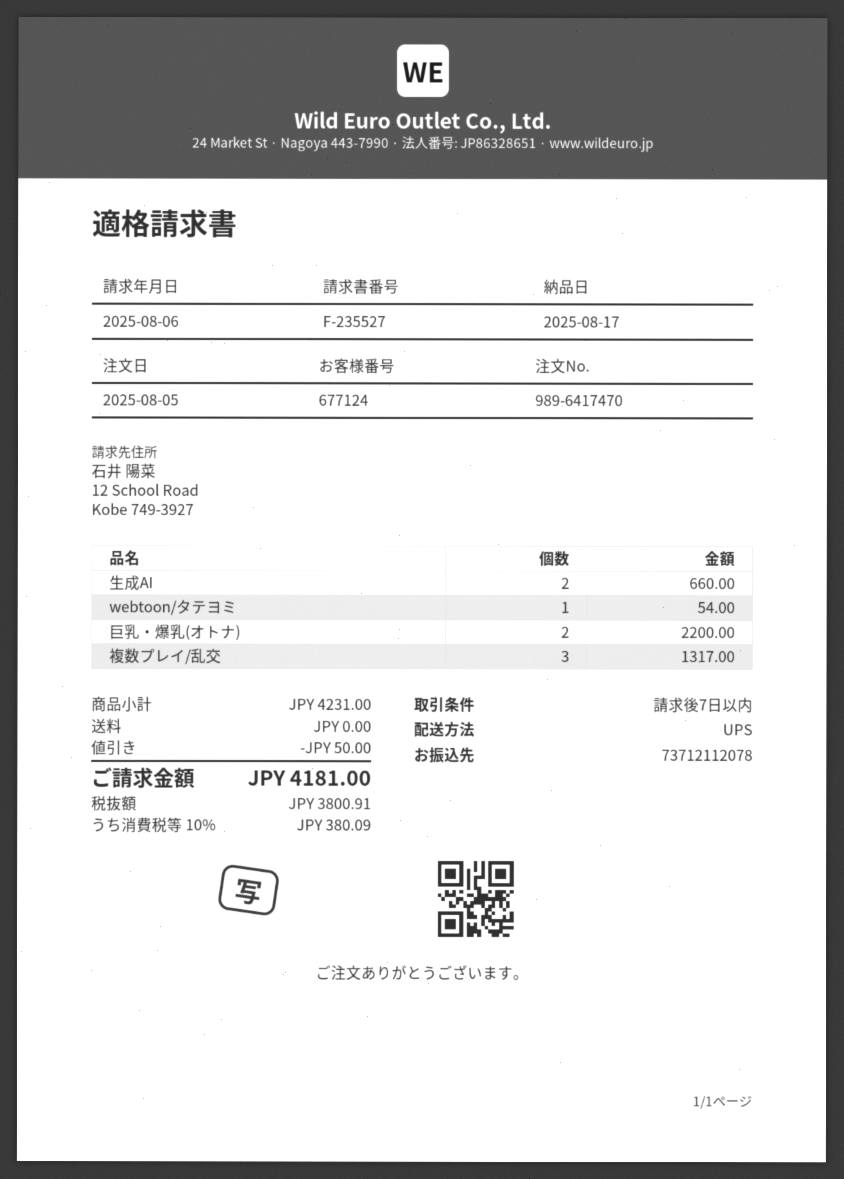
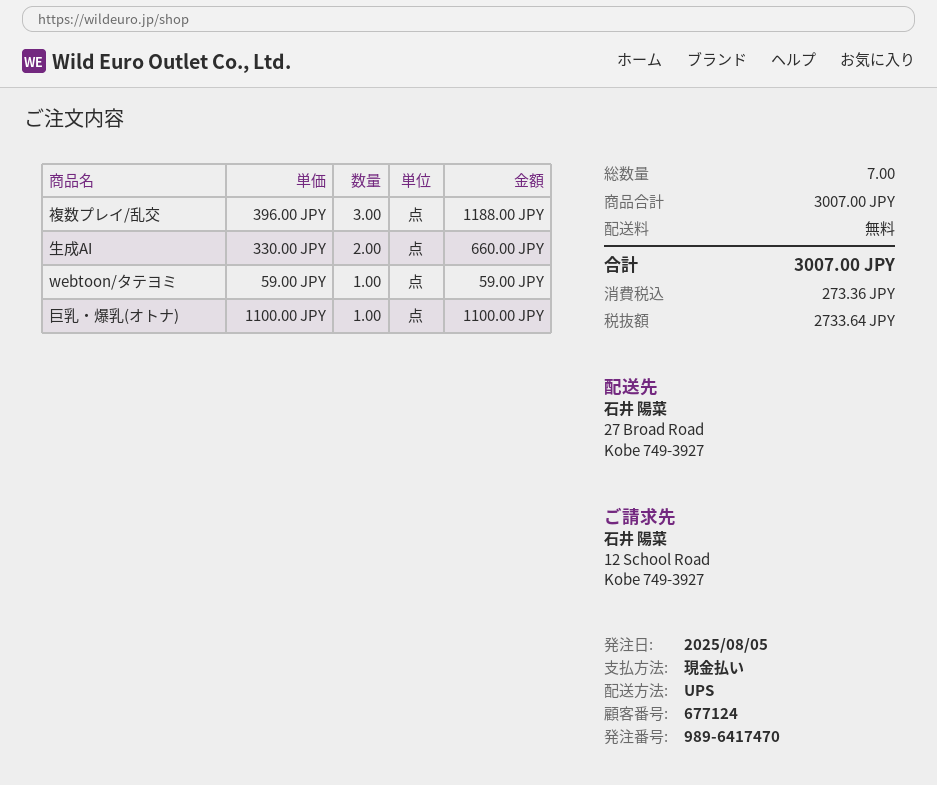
webtoon/タテヨミ: 1 for 54.00 -> 1 for 59.00
巨乳・爆乳(オトナ): 2 for 2200.00 -> 1 for 1100.00
複数プレイ/乱交: 3 for 1317.00 -> 3 for 1188.00
subtotal: 4231.00 -> 3007.00
discount: 50.00 -> none
net: 3800.91 -> 2733.64
tax: 380.09 -> 273.36
total: 4181.00 -> 3007.00

